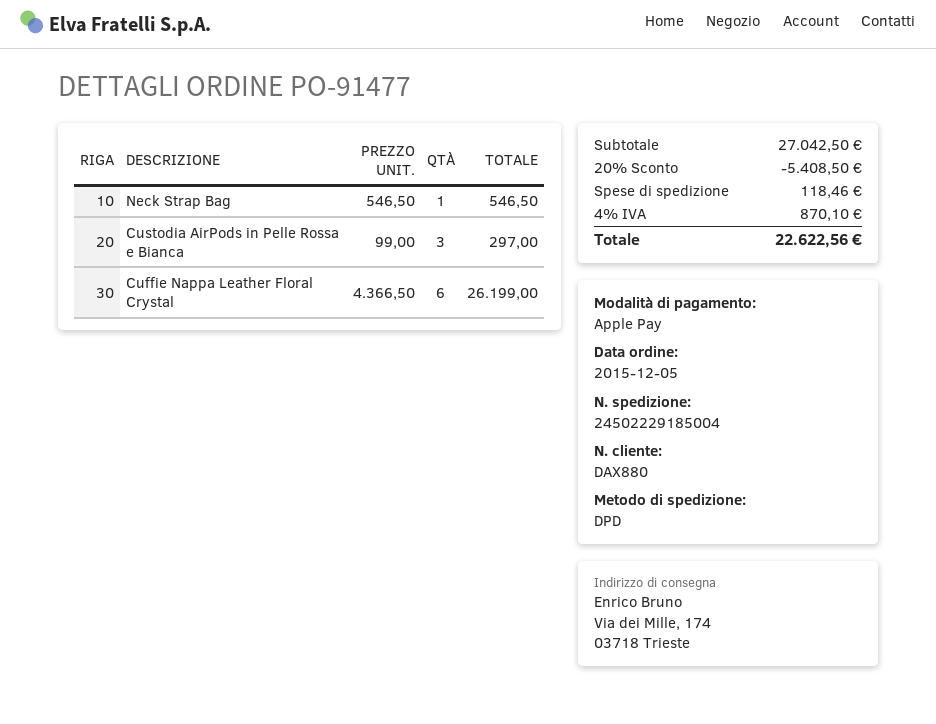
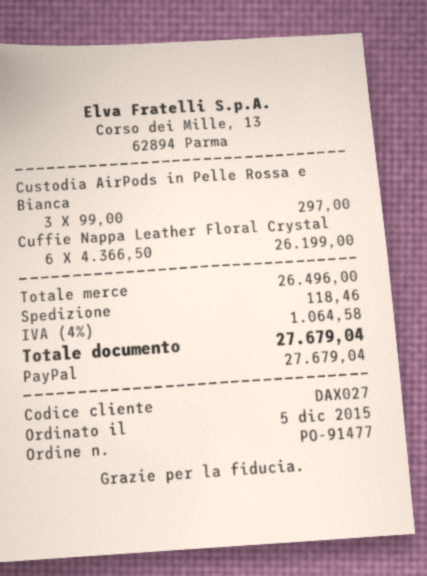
customer number: DAX880 -> DAX027
payment method: Apple Pay -> PayPal
Neck Strap Bag: 1 x 546.50 = 546.50 -> none
subtotal: 27042.50 -> 26496.00
discount: 20% = 5408.50 -> none
tax: 4% = 870.10 -> 4% = 1064.58
total: 22622.56 -> 27679.04

